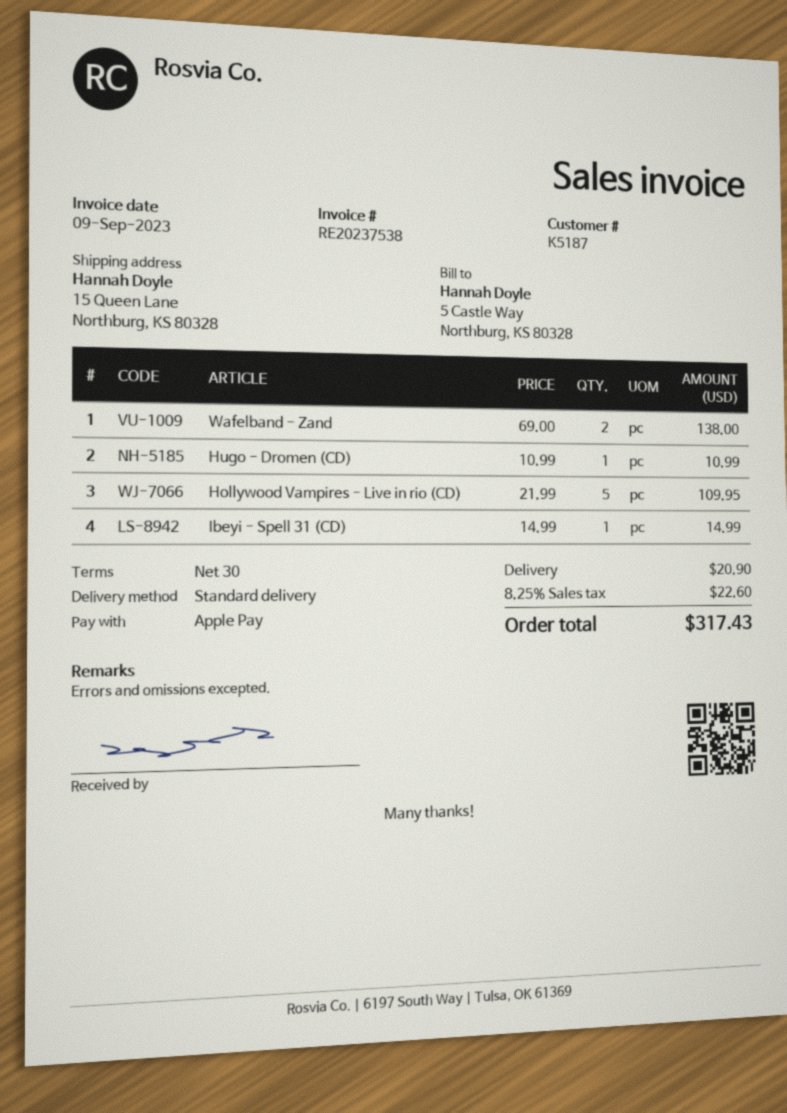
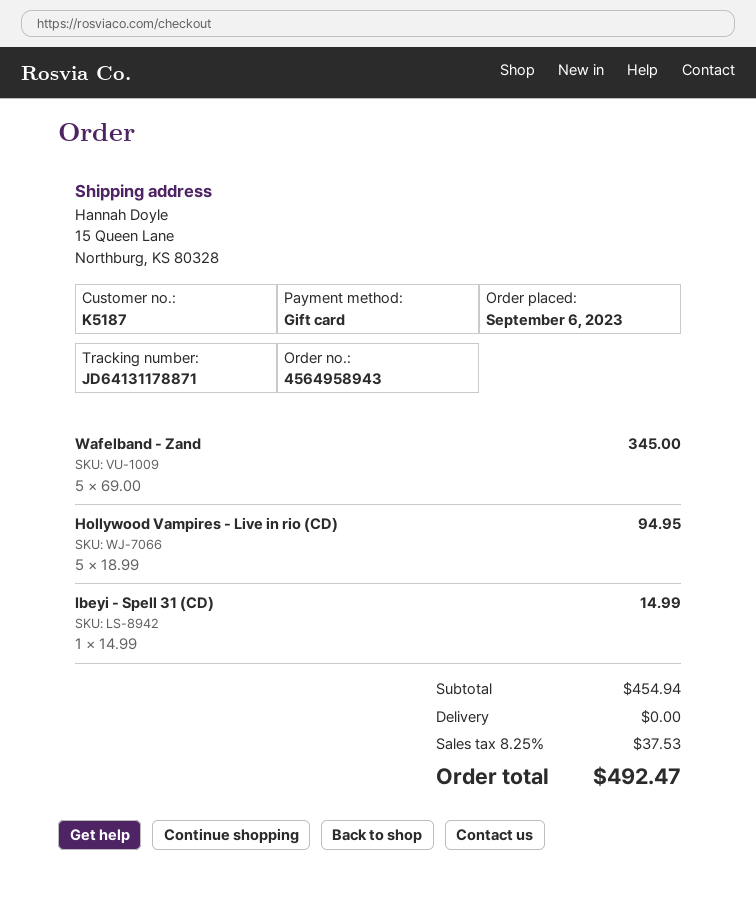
payment method: Apple Pay -> gift card
Wafelband - Zand: 2 x 69.00 = 138.00 -> 5 x 69.00 = 345.00
Hugo - Dromen (CD): 1 x 10.99 = 10.99 -> none
Hollywood Vampires - Live in rio (CD): 5 x 21.99 = 109.95 -> 5 x 18.99 = 94.95
shipping: 20.90 -> 0.00
tax: 8.25% = 22.60 -> 8.25% = 37.53
total: 317.43 -> 492.47

